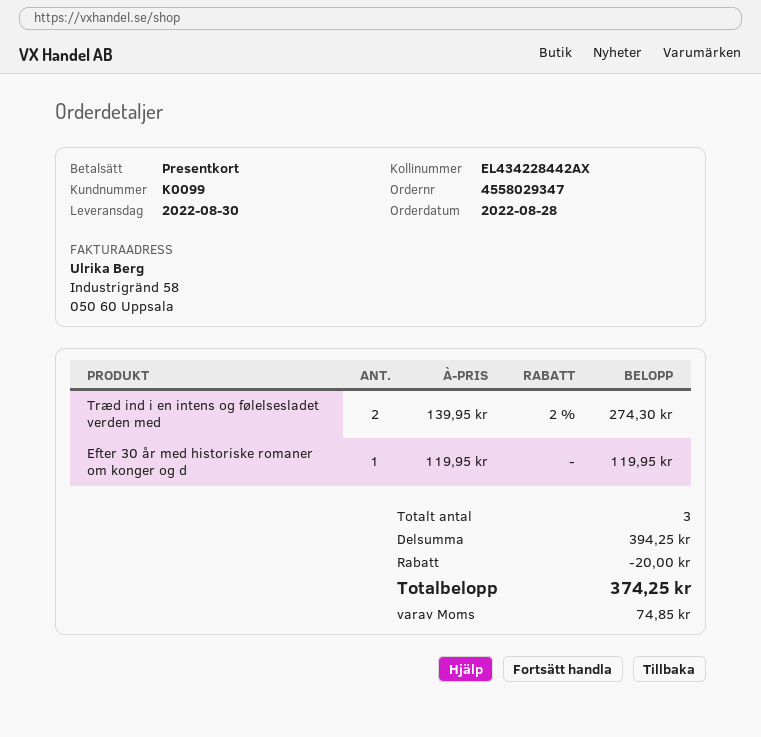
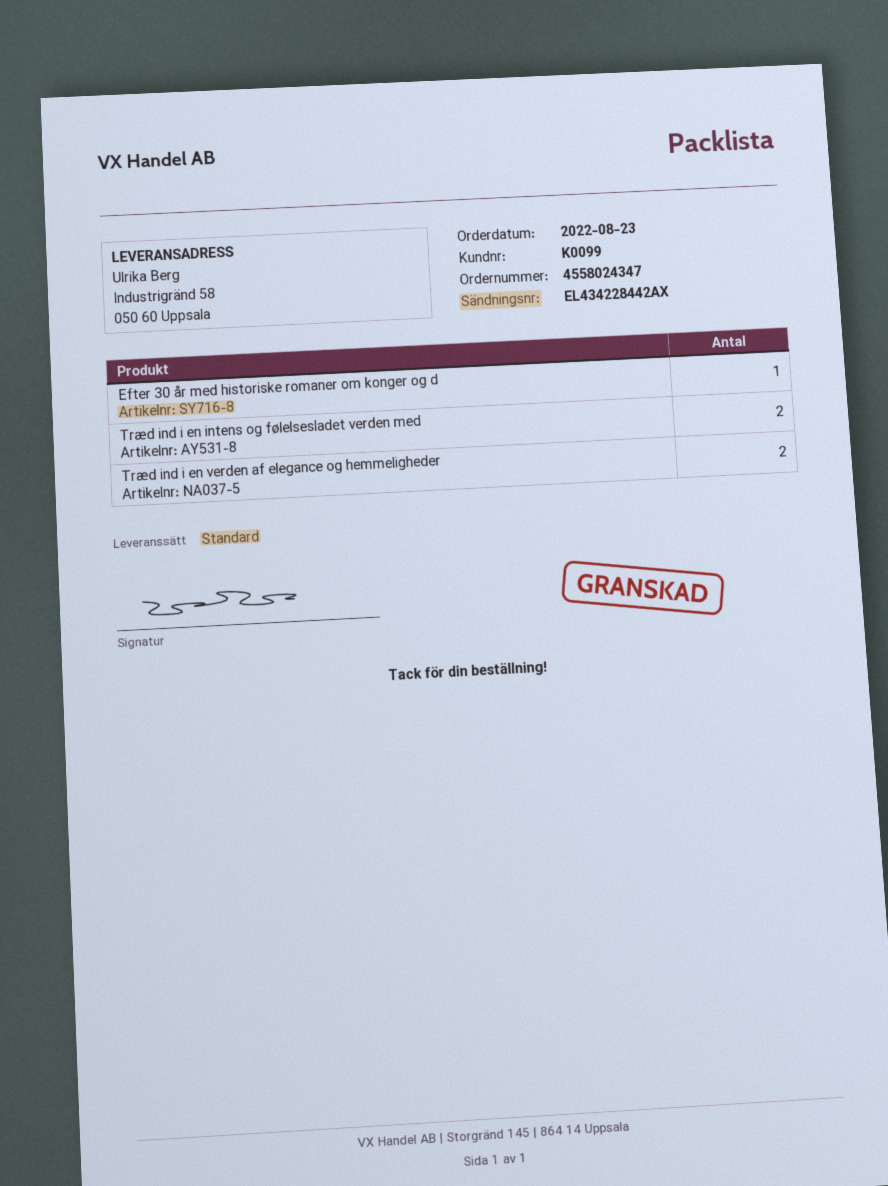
order number: 4558029347 -> 4558024347
order date: 2022-08-28 -> 2022-08-23
Træd ind i en verden af elegance og hemmeligheder: none -> 2

